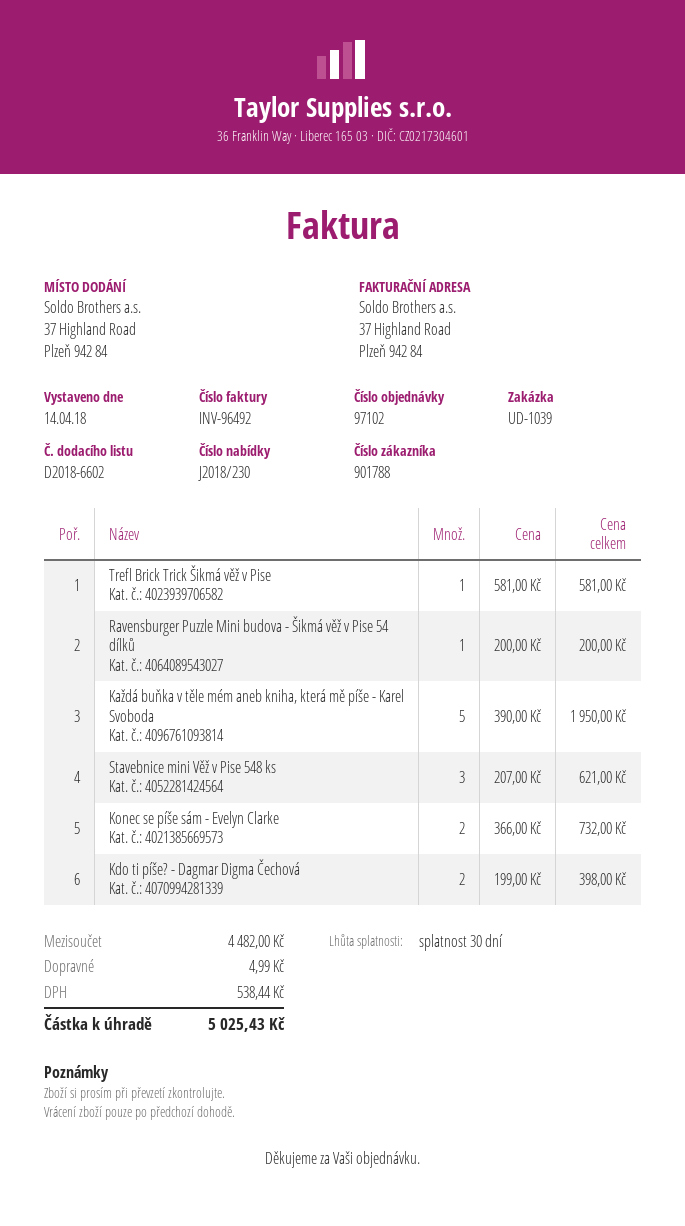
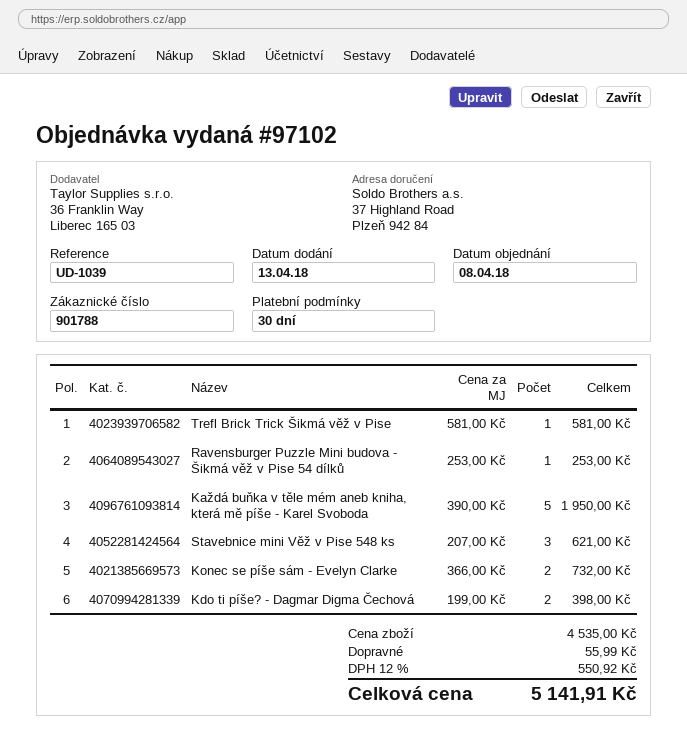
Ravensburger Puzzle Mini budova - Šikmá věž v Pise 54 dílků: 1 x 200.00 = 200.00 -> 1 x 253.00 = 253.00
subtotal: 4482.00 -> 4535.00
shipping: 4.99 -> 55.99
tax: 538.44 -> 550.92
total: 5025.43 -> 5141.91

